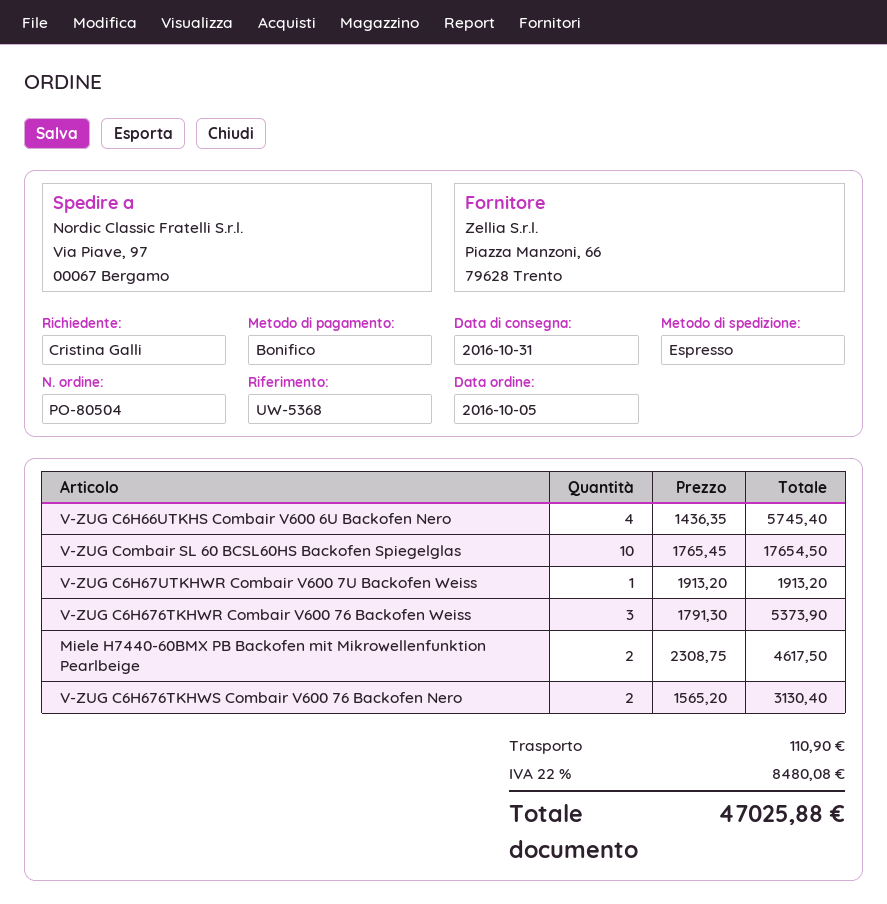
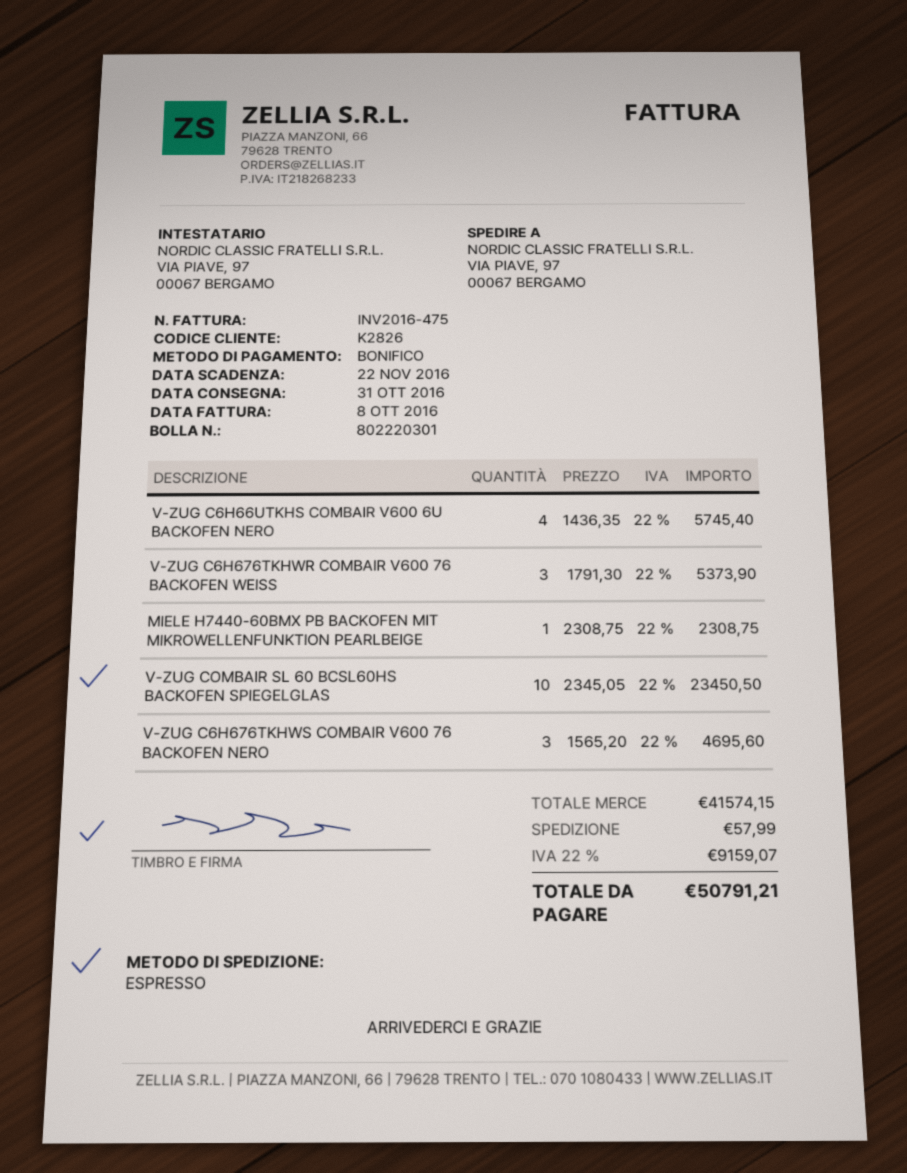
V-ZUG Combair SL 60 BCSL60HS Backofen Spiegelglas: 10 x 1765.45 = 17654.50 -> 10 x 2345.05 = 23450.50
V-ZUG C6H67UTKHWR Combair V600 7U Backofen Weiss: 1 x 1913.20 = 1913.20 -> none
Miele H7440-60BMX PB Backofen mit Mikrowellenfunktion Pearlbeige: 2 x 2308.75 = 4617.50 -> 1 x 2308.75 = 2308.75
V-ZUG C6H676TKHWS Combair V600 76 Backofen Nero: 2 x 1565.20 = 3130.40 -> 3 x 1565.20 = 4695.60
shipping: 110.90 -> 57.99
tax: 22% = 8480.08 -> 22% = 9159.07
total: 47025.88 -> 50791.21

